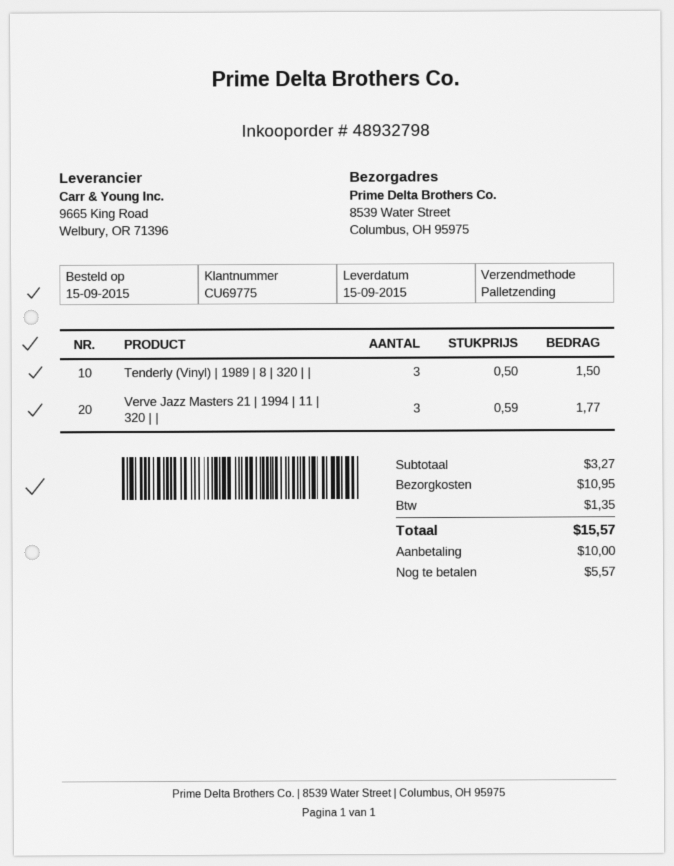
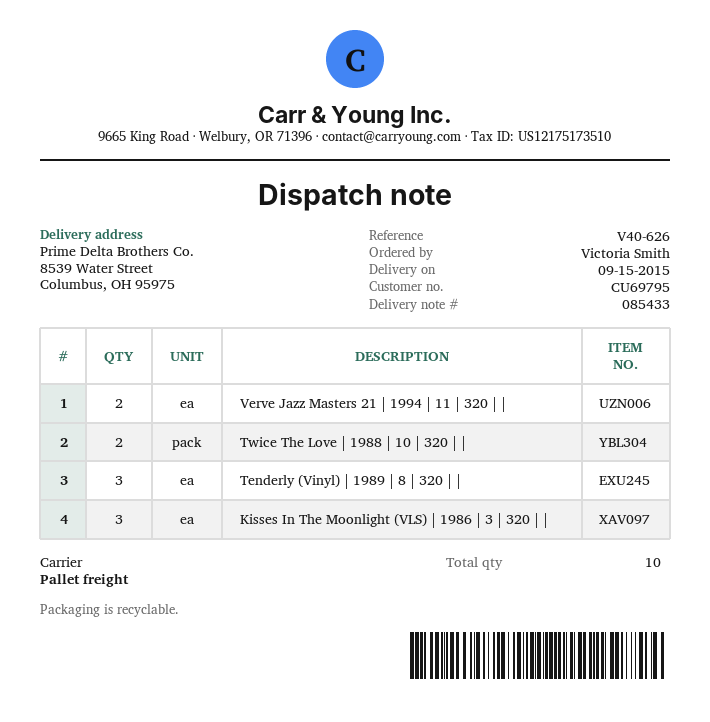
customer number: CU69775 -> CU69795
Verve Jazz Masters 21 | 1994 | 11 | 320 | |: 3 -> 2
Twice The Love | 1988 | 10 | 320 | |: none -> 2
Kisses In The Moonlight (VLS) | 1986 | 3 | 320 | |: none -> 3

